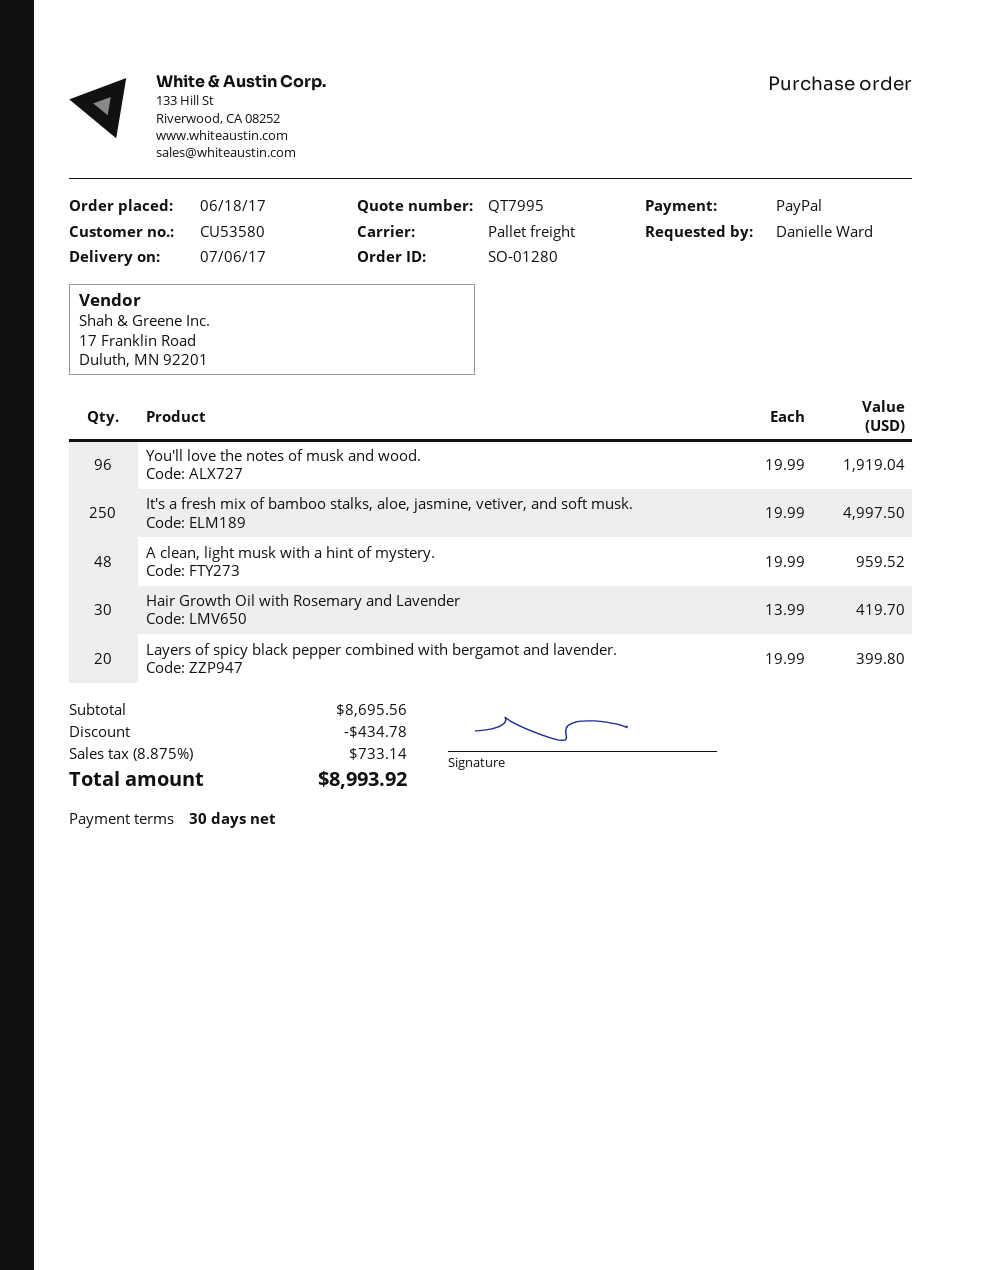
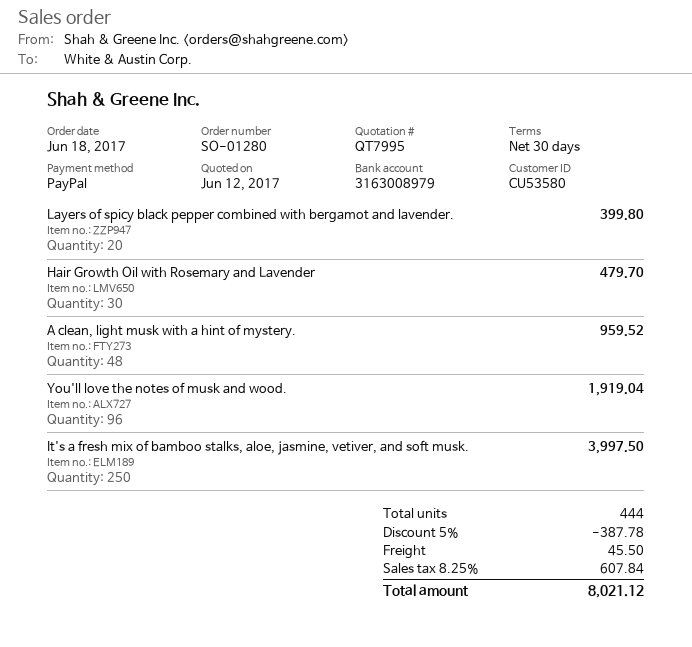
It's a fresh mix of bamboo stalks, aloe, jasmine, vetiver, and soft musk.: 250 for 4997.50 -> 250 for 3997.50
Hair Growth Oil with Rosemary and Lavender: 30 for 419.70 -> 30 for 479.70
discount: 434.78 -> 387.78
shipping: none -> 45.50
tax: 8.875% = 733.14 -> 8.25% = 607.84
total: 8993.92 -> 8021.12

